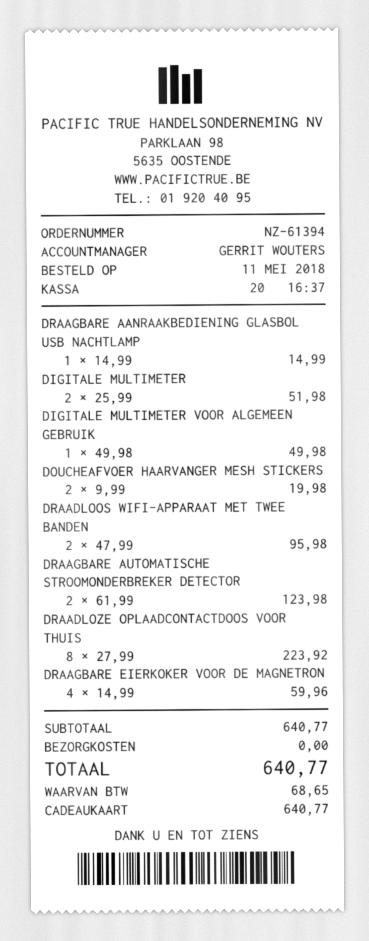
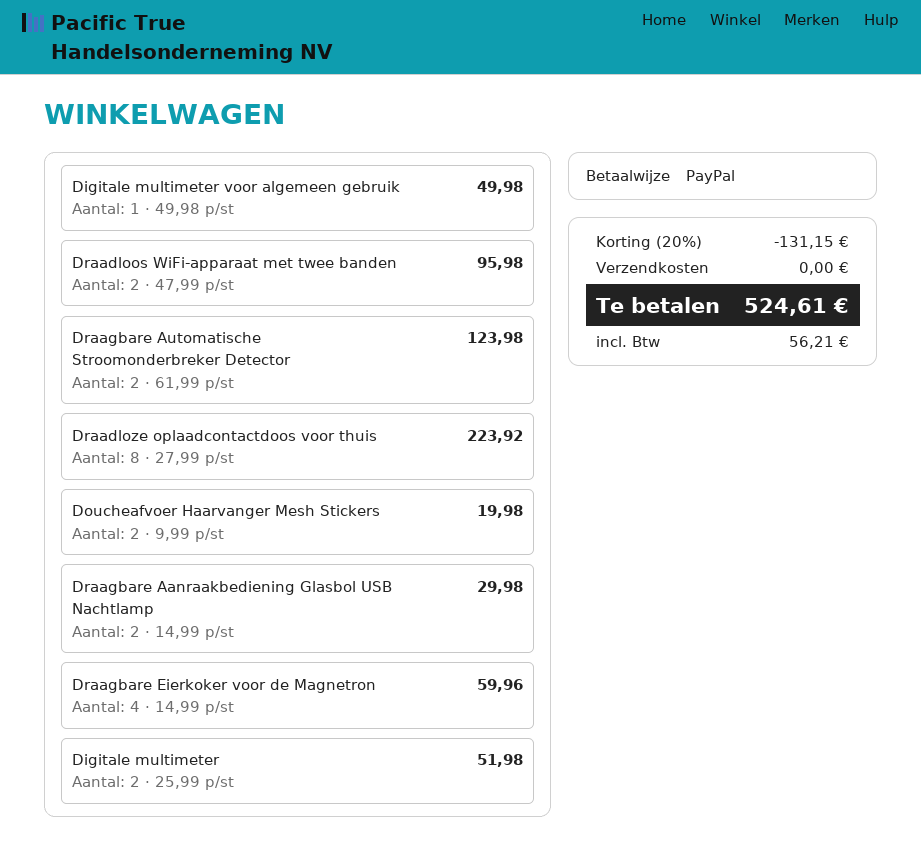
payment method: gift card -> PayPal
DRAAGBARE AANRAAKBEDIENING GLASBOL USB NACHTLAMP: 1 x 14.99 = 14.99 -> 2 x 14.99 = 29.98
discount: none -> 20% = 131.15
tax: 68.65 -> 56.21
total: 640.77 -> 524.61

